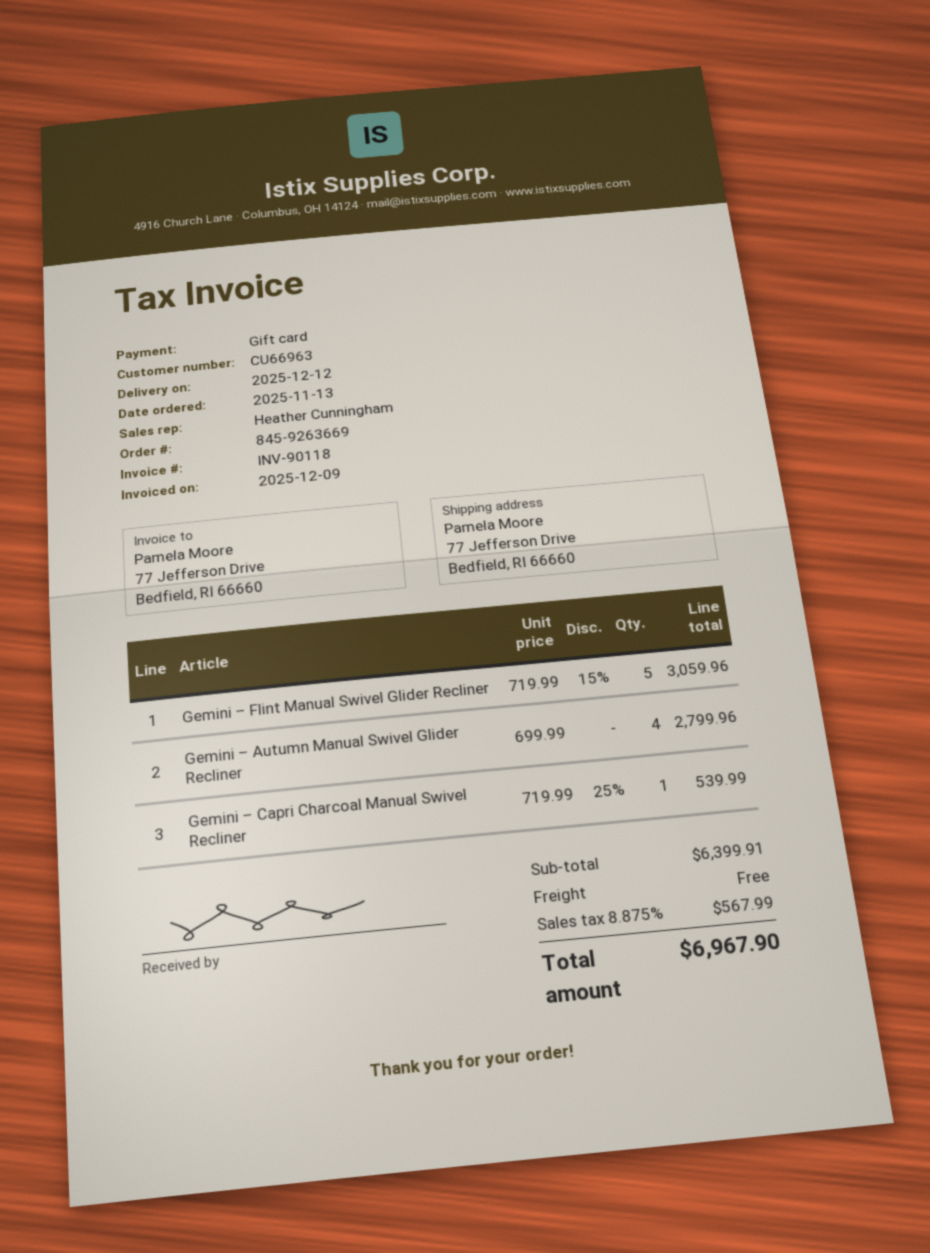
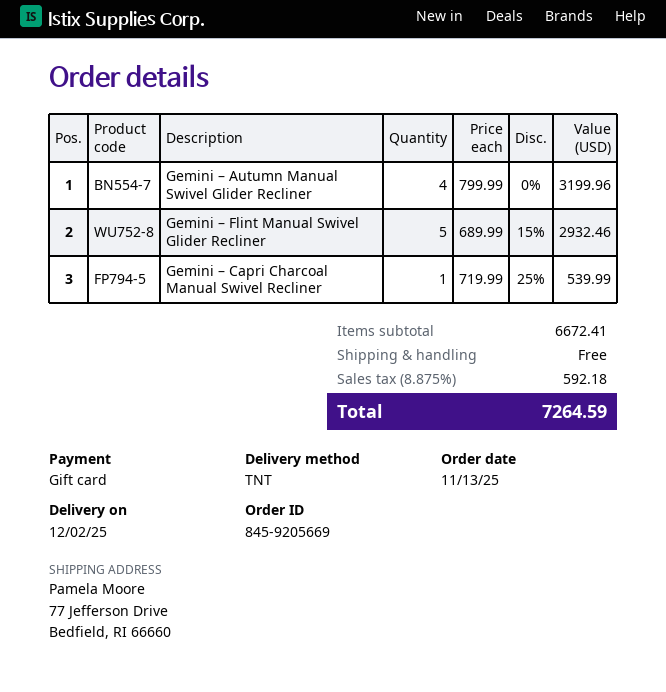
order number: 845-9263669 -> 845-9205669
delivery date: 2025-12-12 -> 2025-12-02
Gemini – Flint Manual Swivel Glider Recliner: 5 x 719.99 - 15% = 3059.96 -> 5 x 689.99 - 15% = 2932.46
Gemini – Autumn Manual Swivel Glider Recliner: 4 x 699.99 = 2799.96 -> 4 x 799.99 = 3199.96
subtotal: 6399.91 -> 6672.41
tax: 8.875% = 567.99 -> 8.875% = 592.18
total: 6967.90 -> 7264.59

